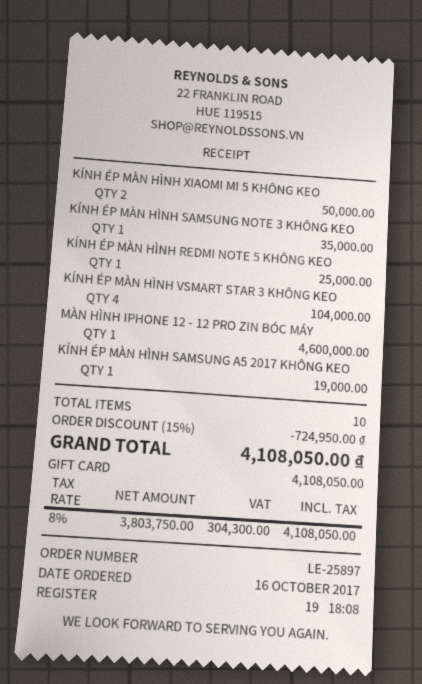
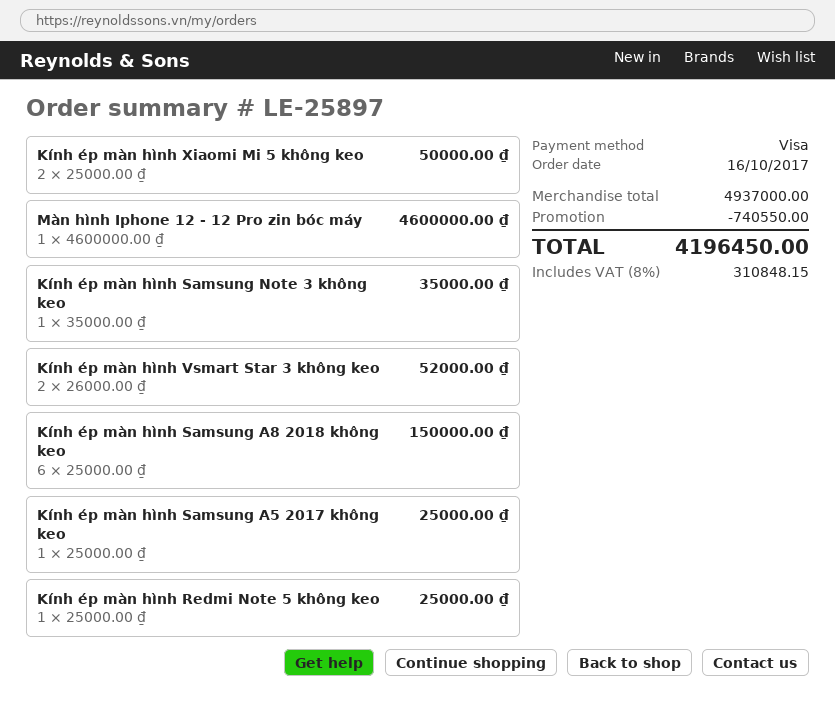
payment method: gift card -> Visa
KÍNH ÉP MÀN HÌNH VSMART STAR 3 KHÔNG KEO: 4 for 104000.00 -> 2 for 52000.00
KÍNH ÉP MÀN HÌNH SAMSUNG A5 2017 KHÔNG KEO: 1 for 19000.00 -> 1 for 25000.00
Kính ép màn hình Samsung A8 2018 không keo: none -> 6 for 150000.00
discount: 724950.00 -> 740550.00
tax: 8% = 304300.00 -> 8% = 310848.15
total: 4108050.00 -> 4196450.00

